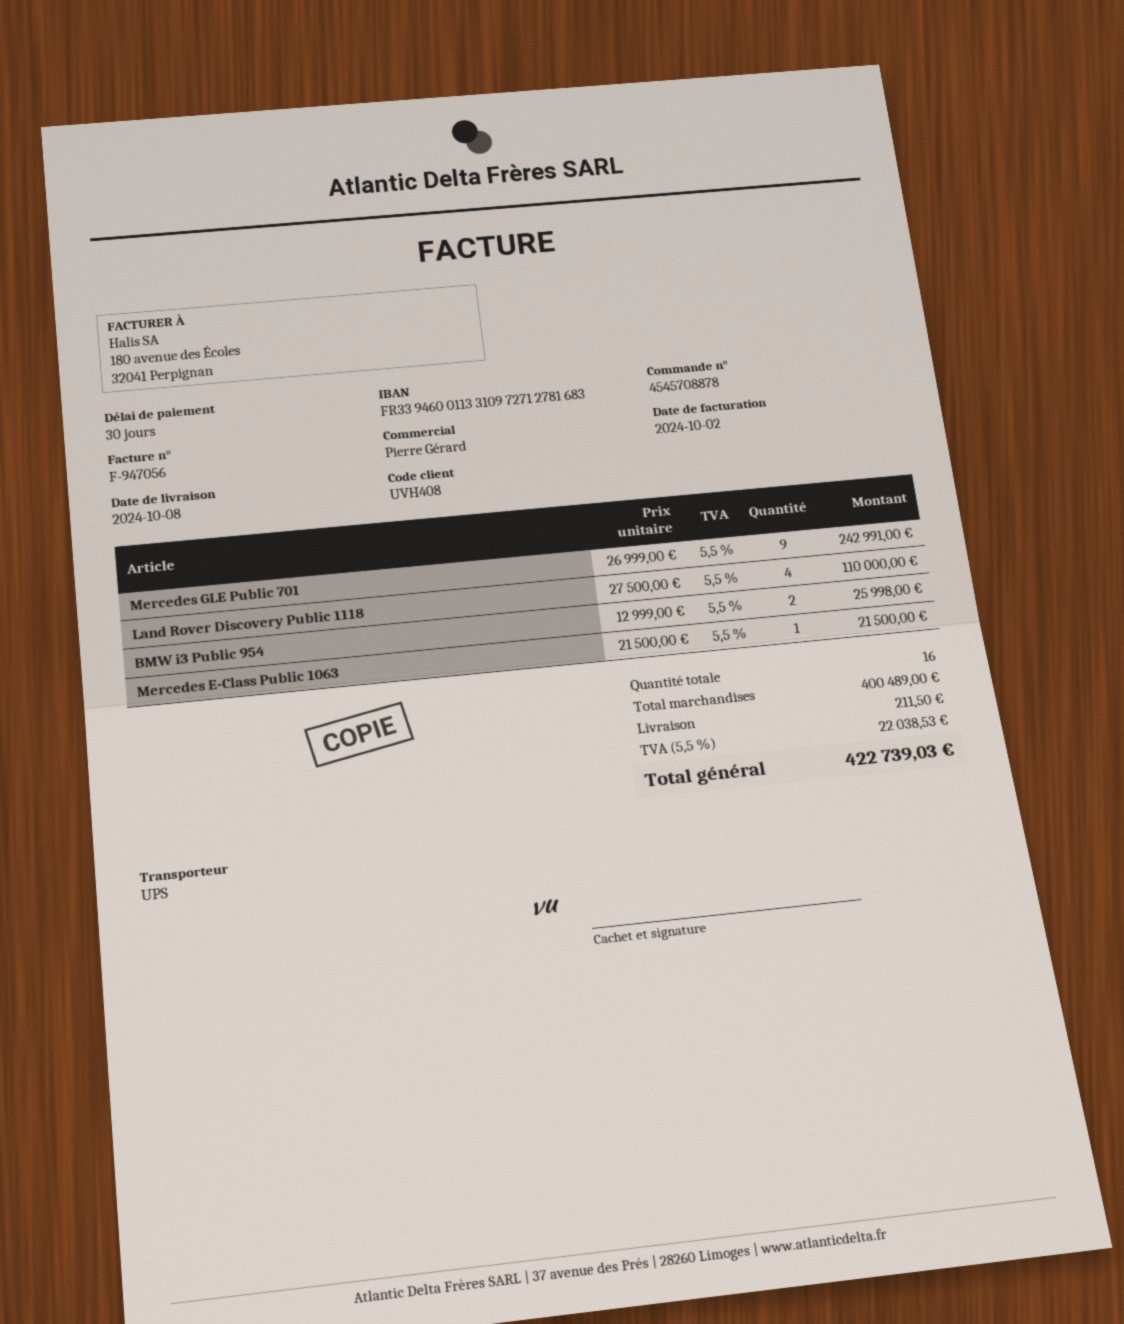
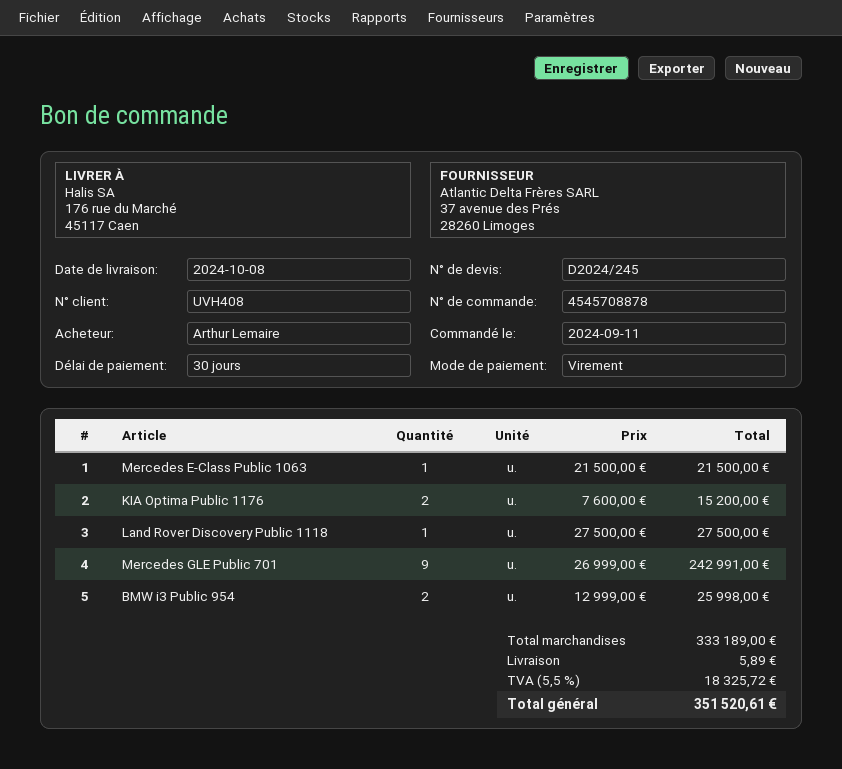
Land Rover Discovery Public 1118: 4 x 27500.00 = 110000.00 -> 1 x 27500.00 = 27500.00
KIA Optima Public 1176: none -> 2 x 7600.00 = 15200.00
subtotal: 400489.00 -> 333189.00
shipping: 211.50 -> 5.89
tax: 5.5% = 22038.53 -> 5.5% = 18325.72
total: 422739.03 -> 351520.61

